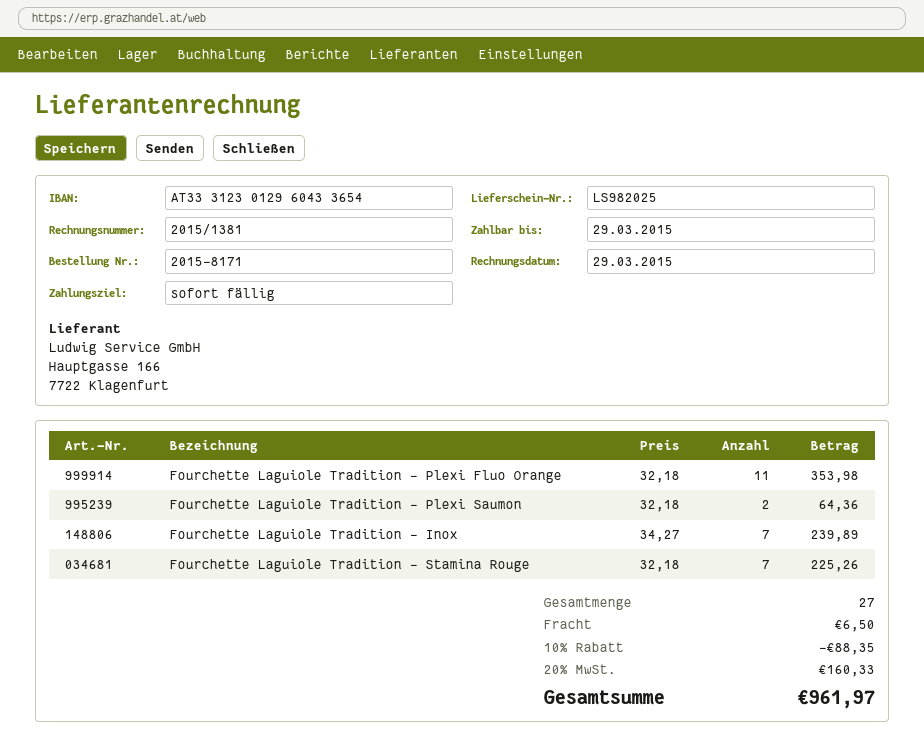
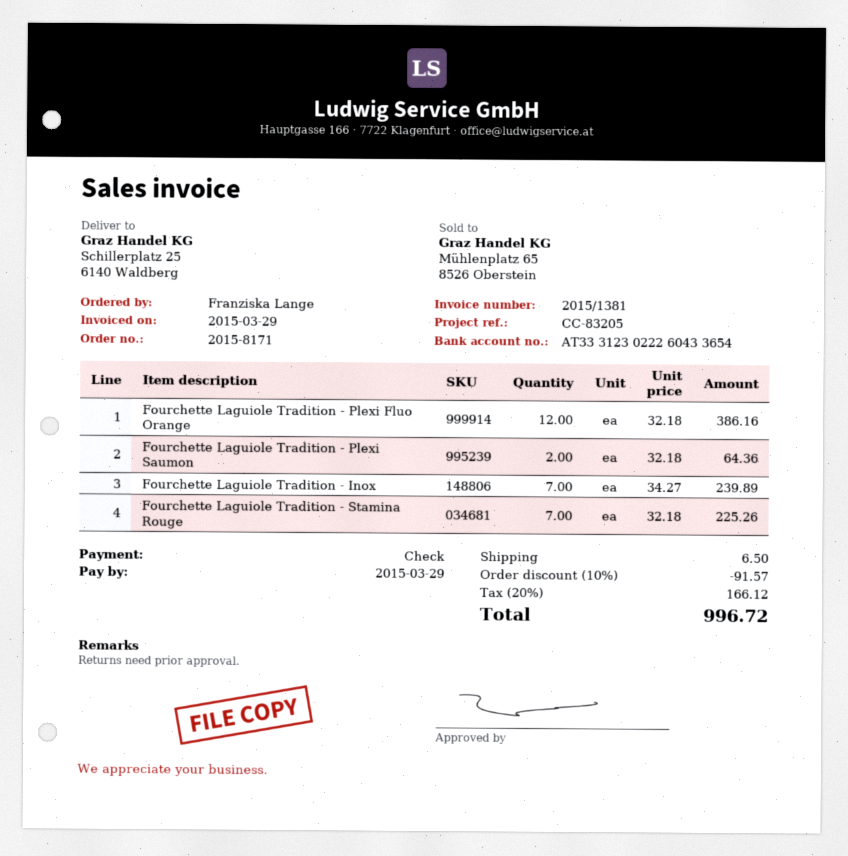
bank account: AT333123012960433654 -> AT333123022260433654
Fourchette Laguiole Tradition - Plexi Fluo Orange: 11 x 32.18 = 353.98 -> 12 x 32.18 = 386.16
discount: 10% = 88.35 -> 10% = 91.57
tax: 20% = 160.33 -> 20% = 166.12
total: 961.97 -> 996.72

